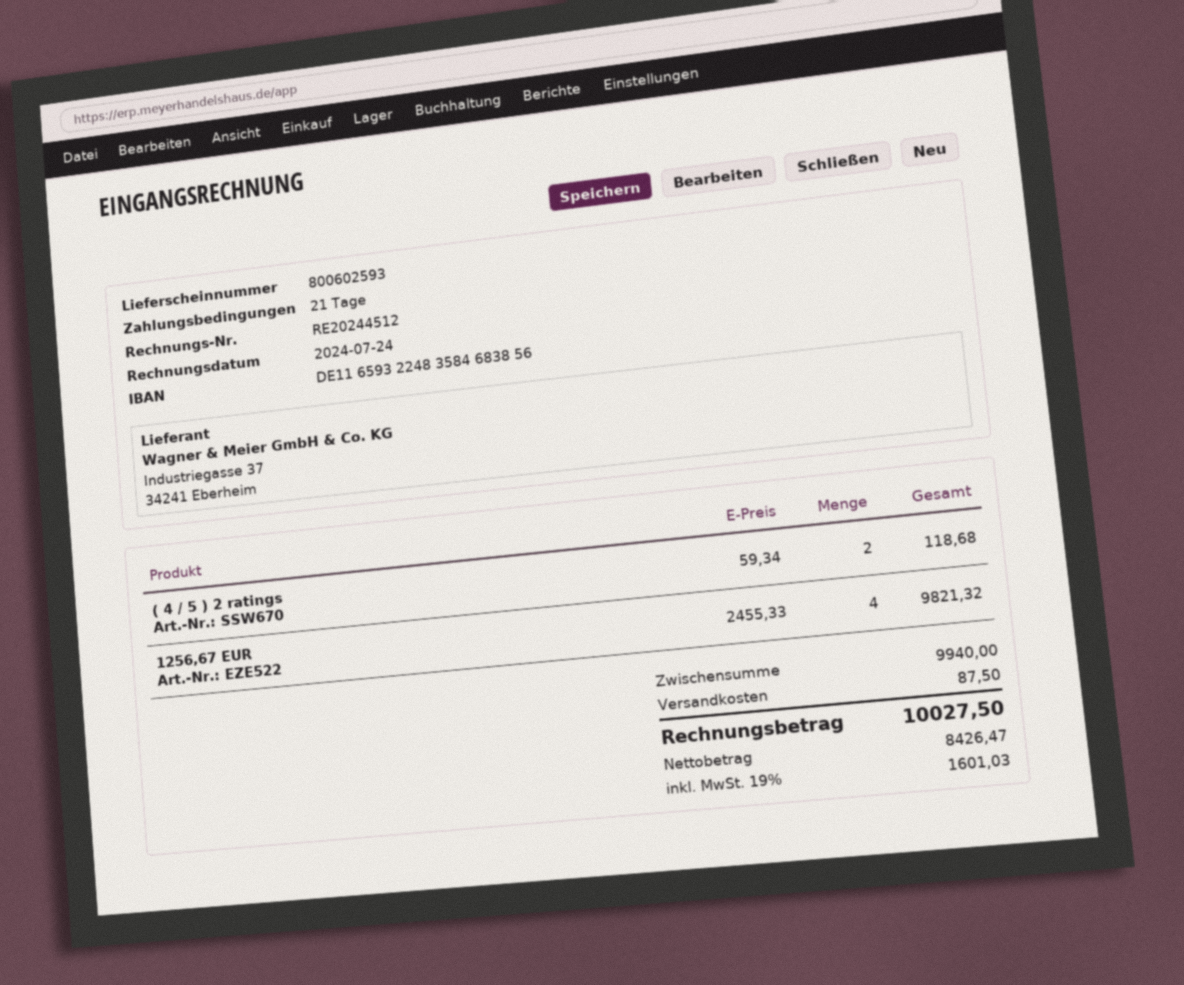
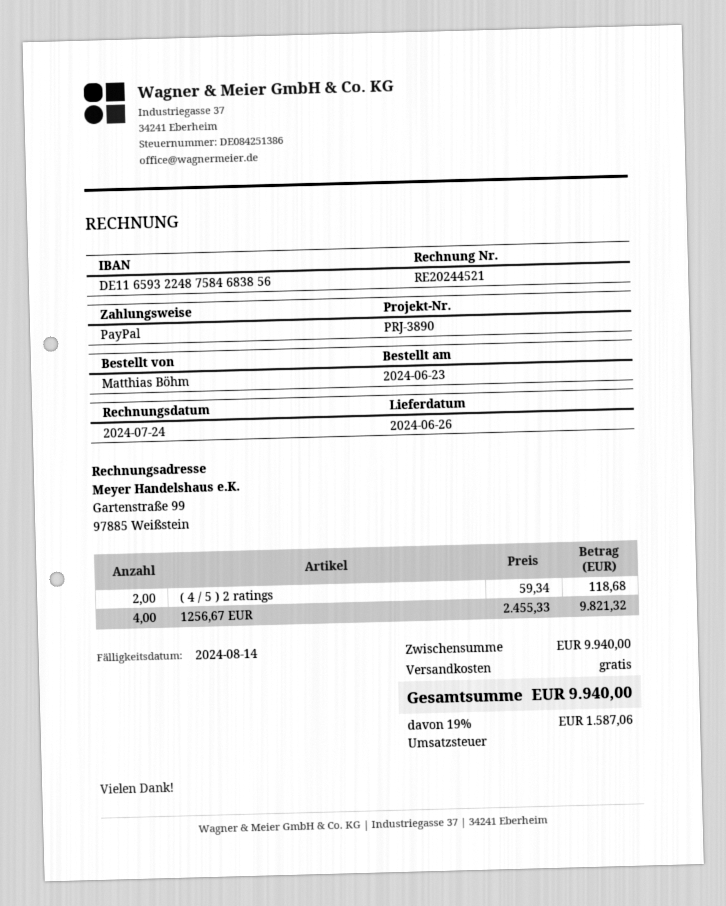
invoice number: RE20244512 -> RE20244521
bank account: DE11659322483584683856 -> DE11659322487584683856
shipping: 87.50 -> 0.00
tax: 19% = 1601.03 -> 19% = 1587.06
total: 10027.50 -> 9940.00

